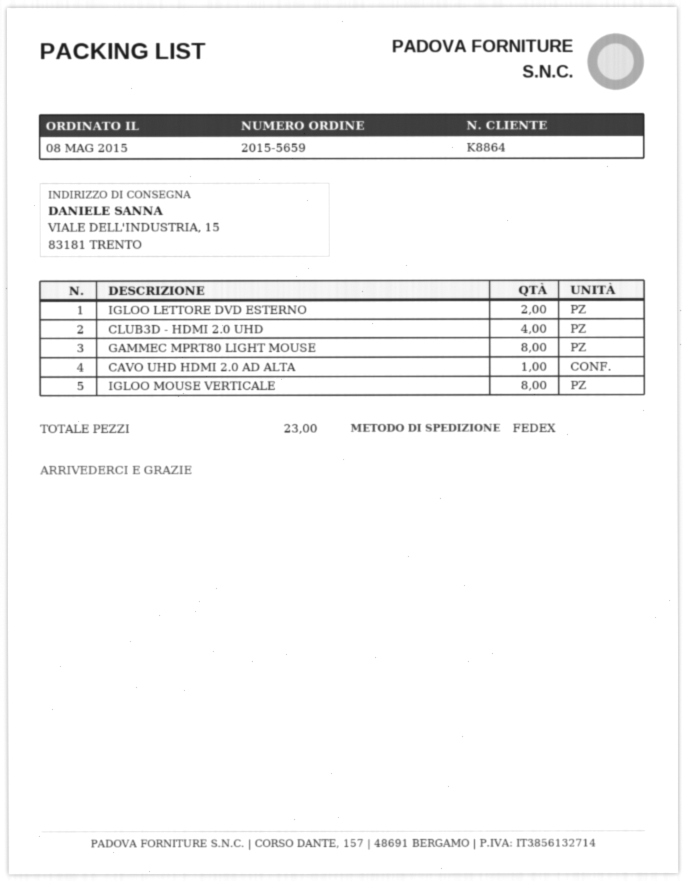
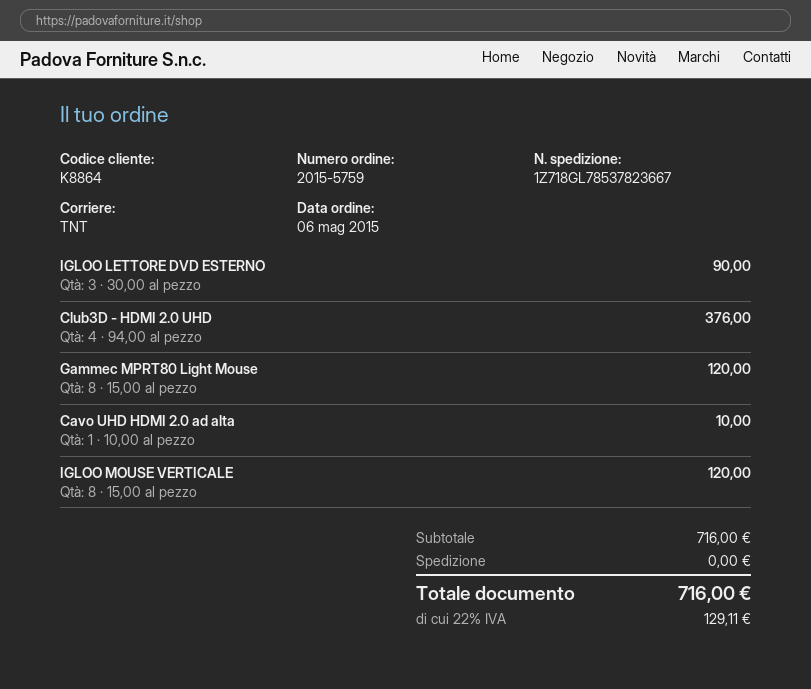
order number: 2015-5659 -> 2015-5759
order date: 2015-05-08 -> 2015-05-06
shipping method: FedEx -> TNT
IGLOO LETTORE DVD ESTERNO: 2 -> 3

